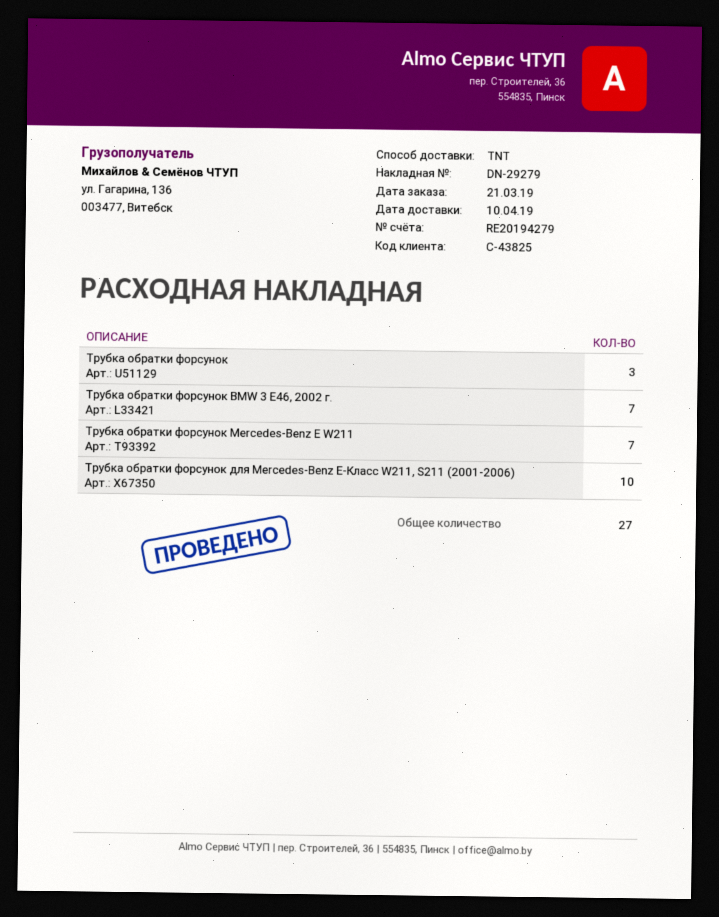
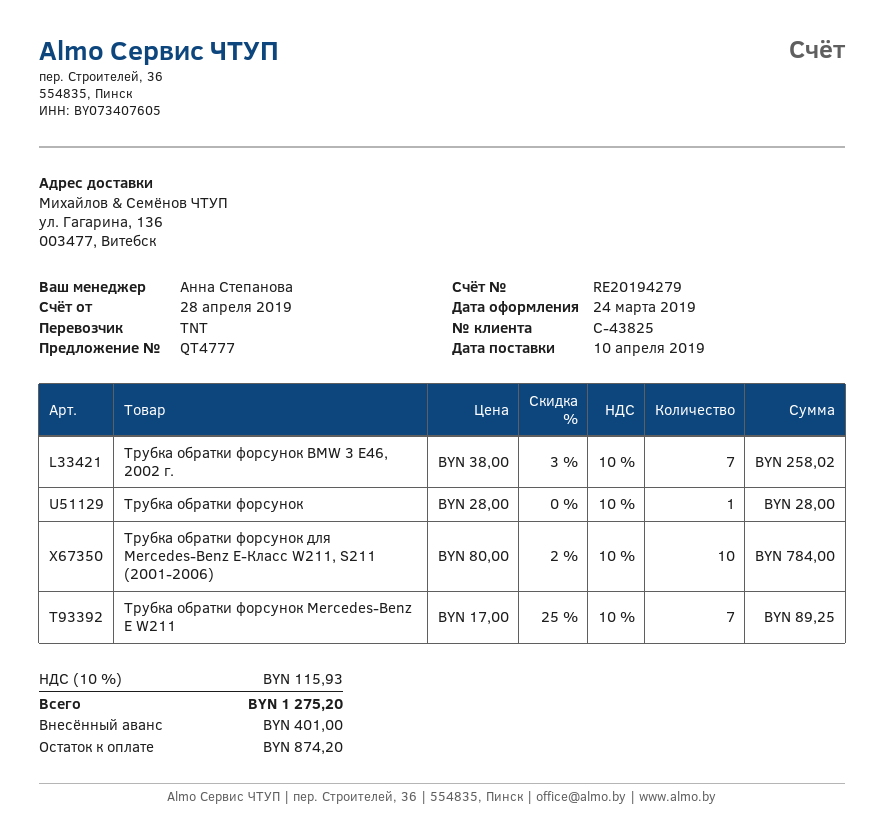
order date: 2019-03-21 -> 2019-03-24
Трубка обратки форсунок: 3 -> 1

